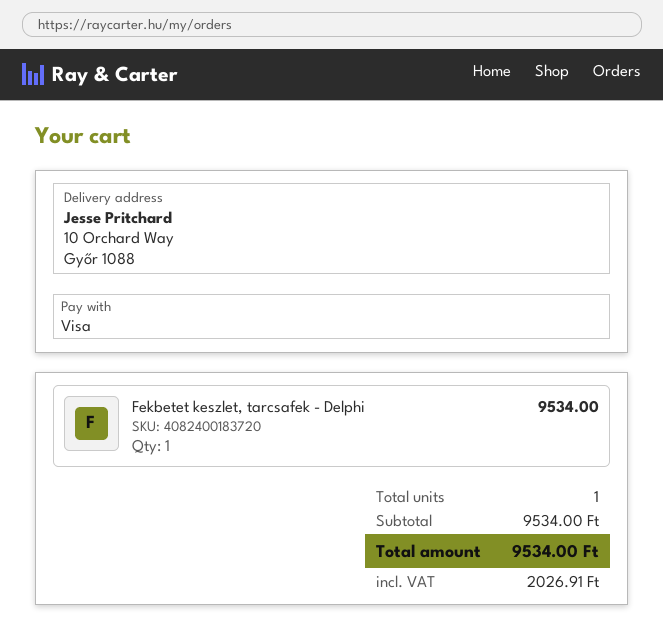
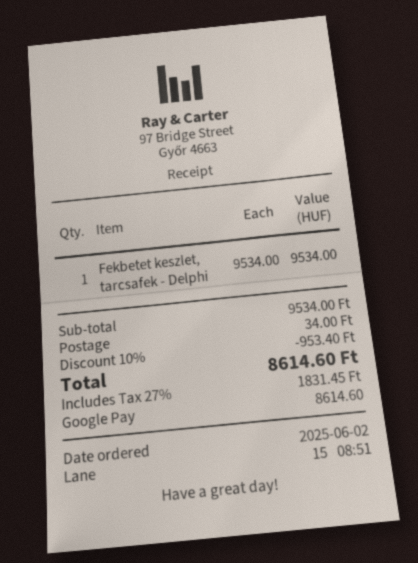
payment method: Visa -> Google Pay
discount: none -> 10% = 953.40
shipping: none -> 34.00
tax: 2026.91 -> 1831.45
total: 9534.00 -> 8614.60

